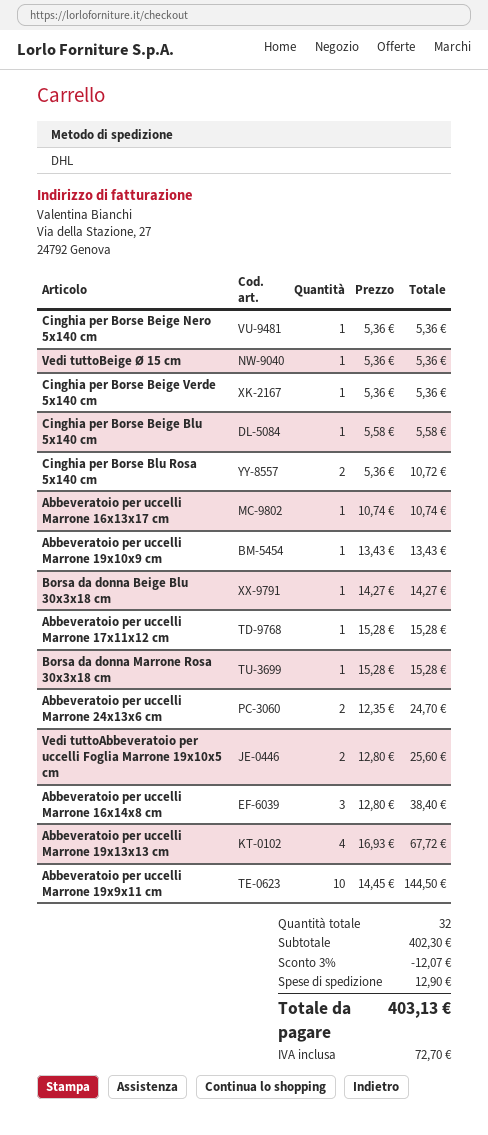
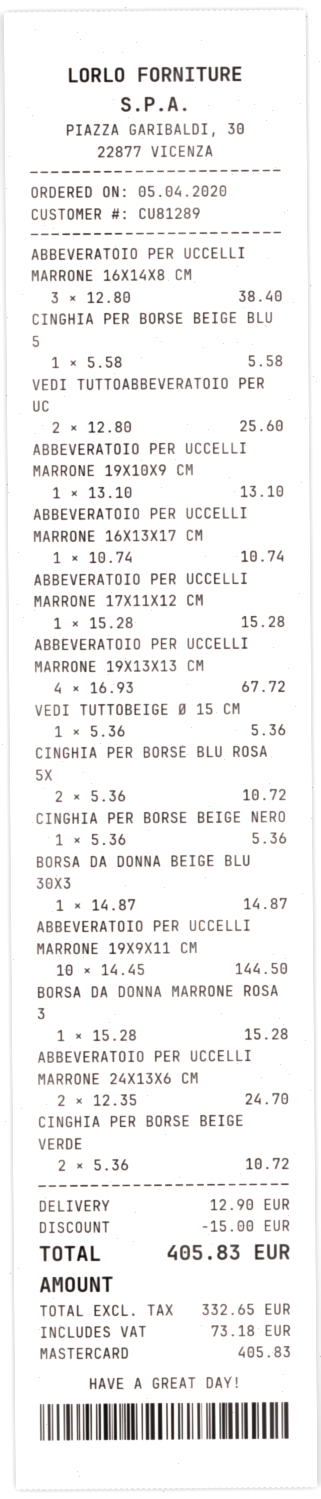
Cinghia per Borse Beige Verde 5x140 cm: 1 x 5.36 = 5.36 -> 2 x 5.36 = 10.72
Abbeveratoio per uccelli Marrone 19x10x9 cm: 1 x 13.43 = 13.43 -> 1 x 13.10 = 13.10
Borsa da donna Beige Blu 30x3x18 cm: 1 x 14.27 = 14.27 -> 1 x 14.87 = 14.87
discount: 12.07 -> 15.00
tax: 72.70 -> 73.18
total: 403.13 -> 405.83

